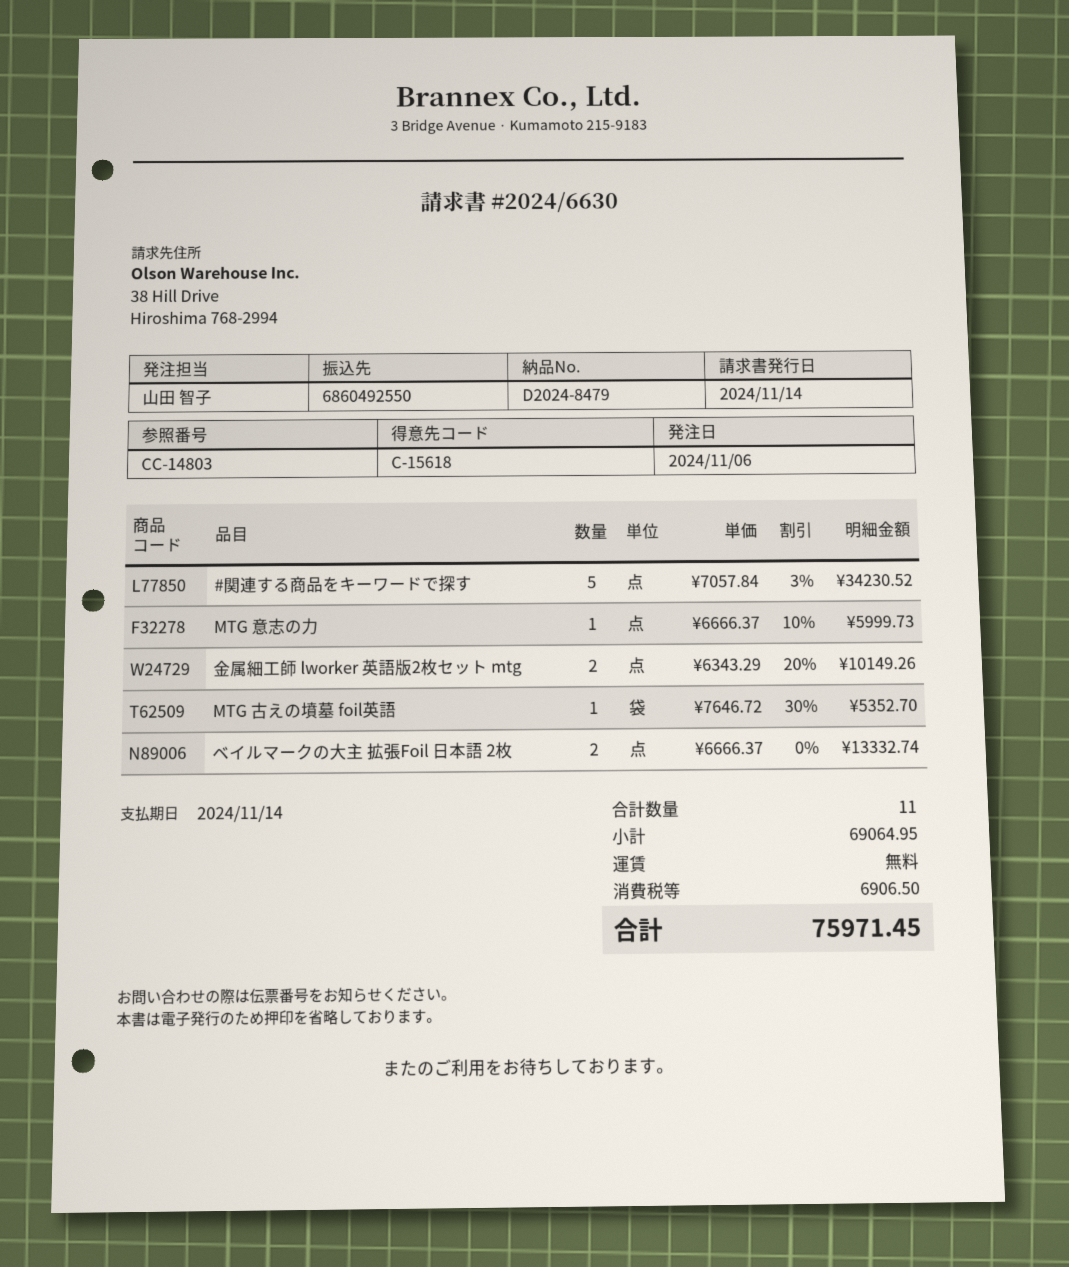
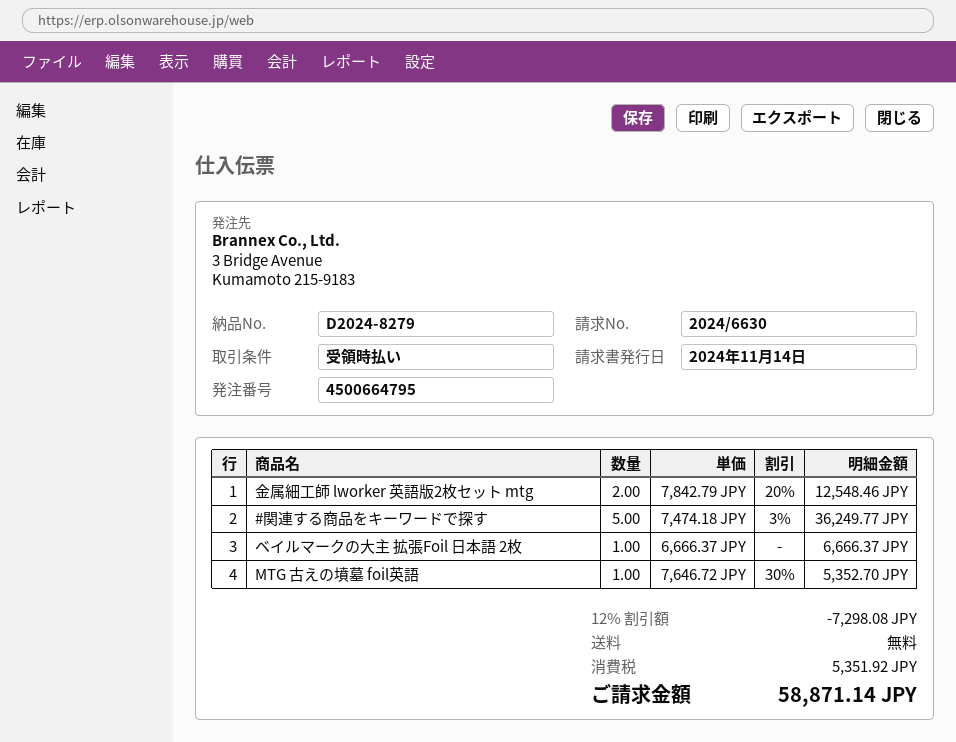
delivery note number: D2024-8479 -> D2024-8279
#関連する商品をキーワードで探す: 5 x 7057.84 - 3% = 34230.52 -> 5 x 7474.18 - 3% = 36249.77
MTG 意志の力: 1 x 6666.37 - 10% = 5999.73 -> none
金属細工師 lworker 英語版2枚セット mtg: 2 x 6343.29 - 20% = 10149.26 -> 2 x 7842.79 - 20% = 12548.46
ベイルマークの大主 拡張Foil 日本語 2枚: 2 x 6666.37 = 13332.74 -> 1 x 6666.37 = 6666.37
discount: none -> 12% = 7298.08
tax: 6906.50 -> 5351.92
total: 75971.45 -> 58871.14

